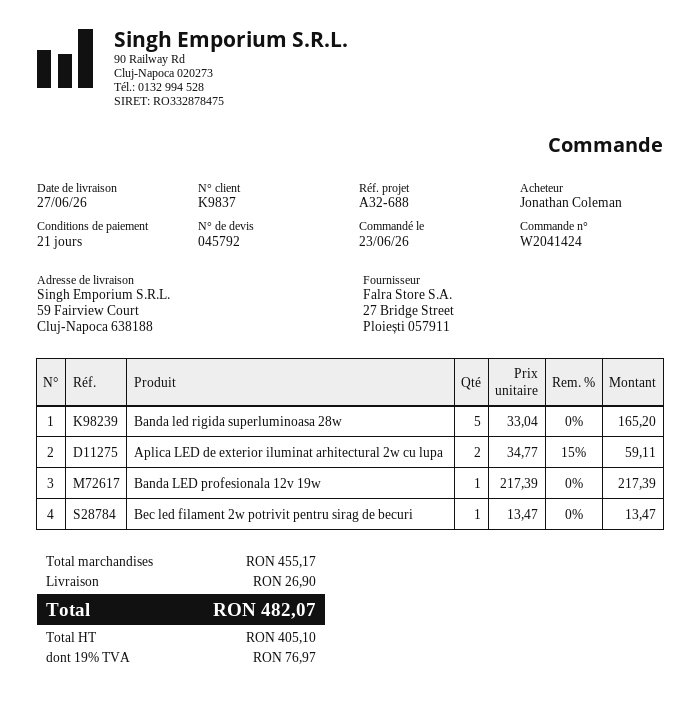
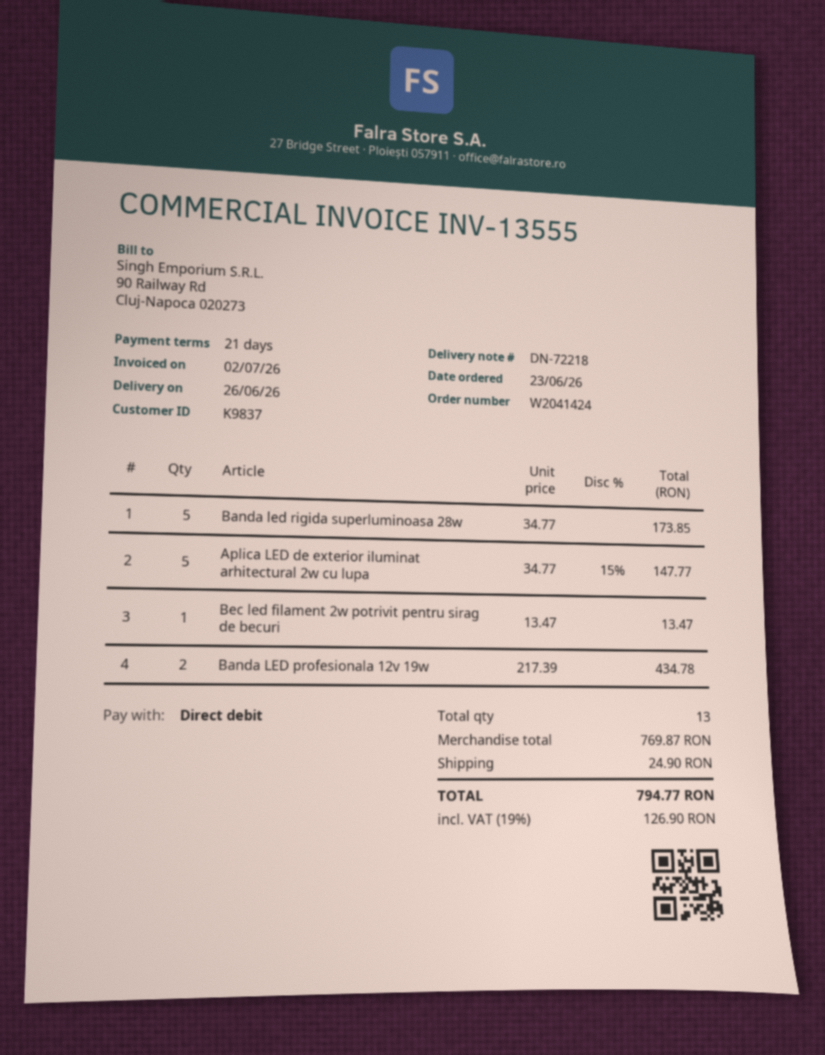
delivery date: 2026-06-27 -> 2026-06-26
Banda led rigida superluminoasa 28w: 5 x 33.04 = 165.20 -> 5 x 34.77 = 173.85
Aplica LED de exterior iluminat arhitectural 2w cu lupa: 2 x 34.77 - 15% = 59.11 -> 5 x 34.77 - 15% = 147.77
Banda LED profesionala 12v 19w: 1 x 217.39 = 217.39 -> 2 x 217.39 = 434.78
subtotal: 455.17 -> 769.87
shipping: 26.90 -> 24.90
tax: 19% = 76.97 -> 19% = 126.90
total: 482.07 -> 794.77

